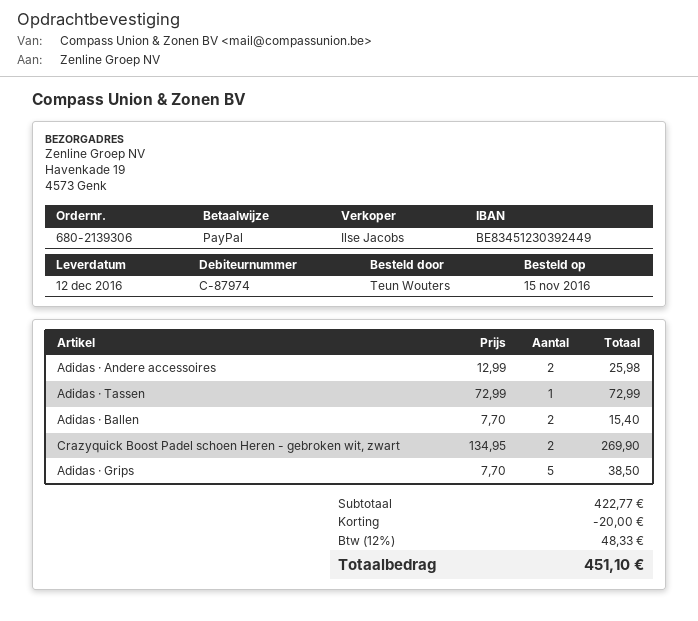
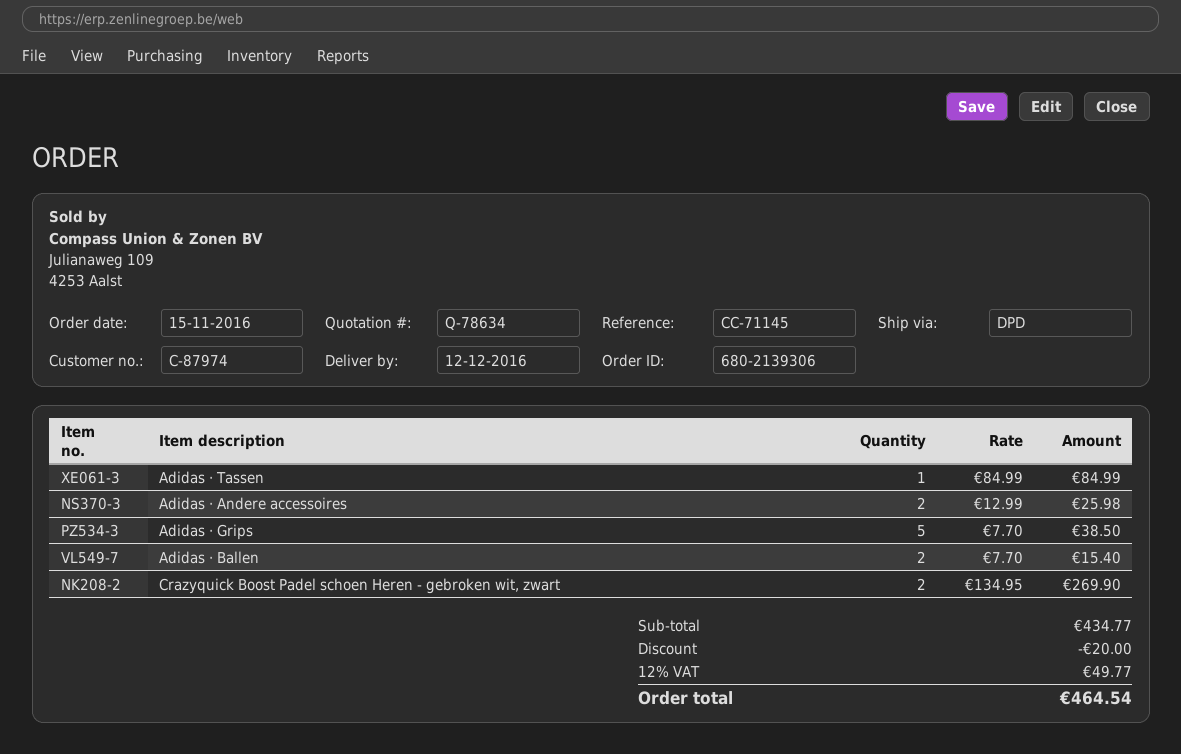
Adidas · Tassen: 1 x 72.99 = 72.99 -> 1 x 84.99 = 84.99
subtotal: 422.77 -> 434.77
tax: 12% = 48.33 -> 12% = 49.77
total: 451.10 -> 464.54

